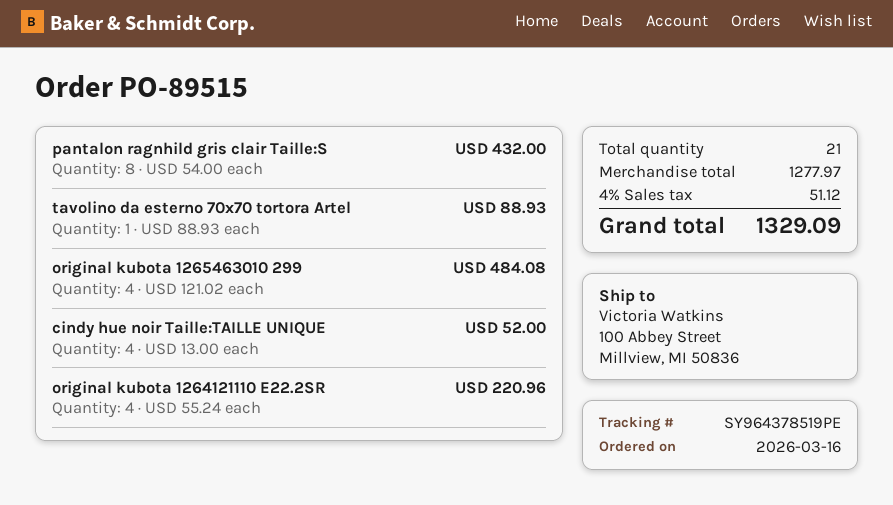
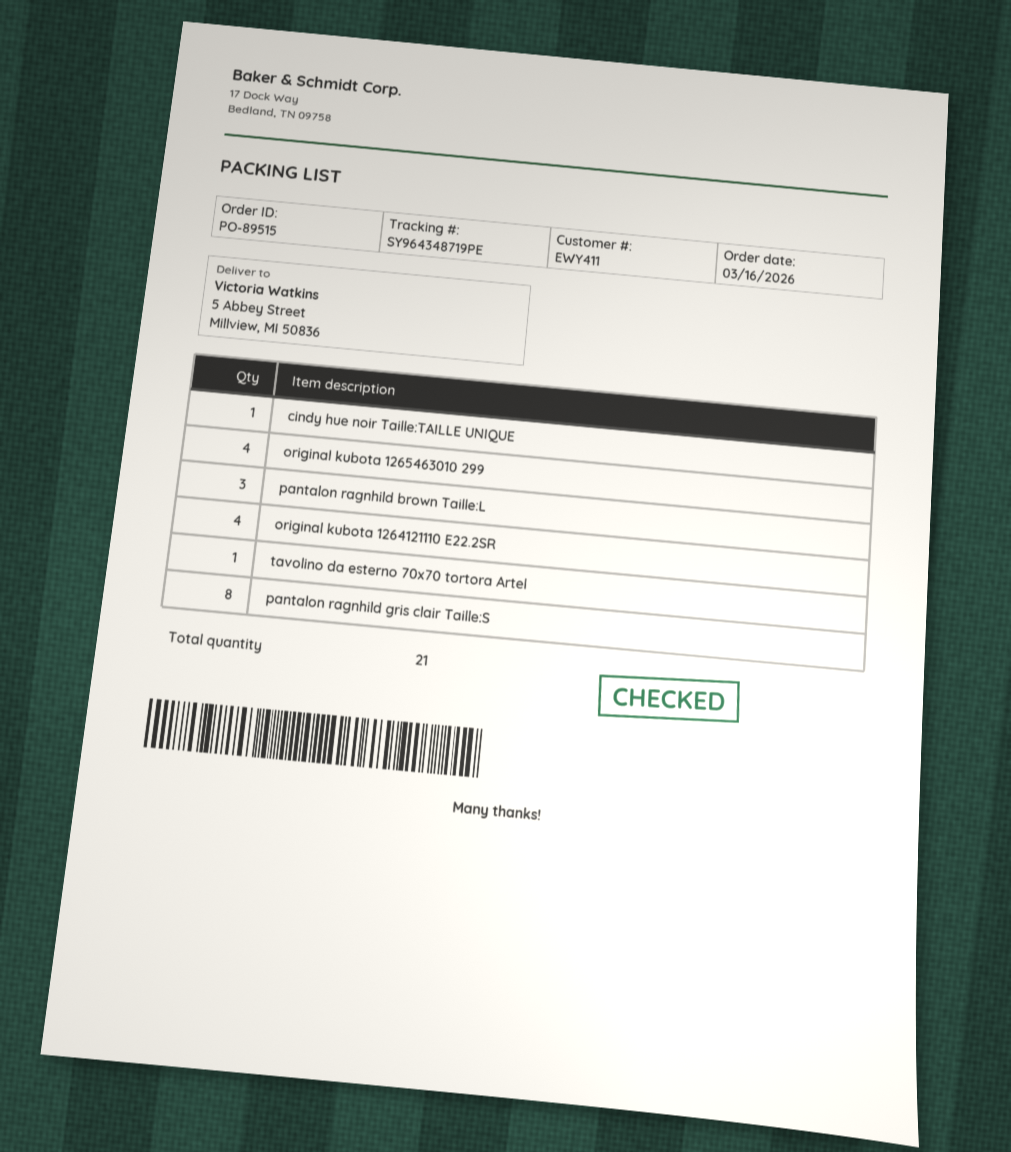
tracking number: SY964378519PE -> SY964348719PE
ship to: 100 Abbey Street, Millview, MI 50836 -> 5 Abbey Street, Millview, MI 50836
cindy hue noir Taille:TAILLE UNIQUE: 4 -> 1
pantalon ragnhild brown Taille:L: none -> 3

